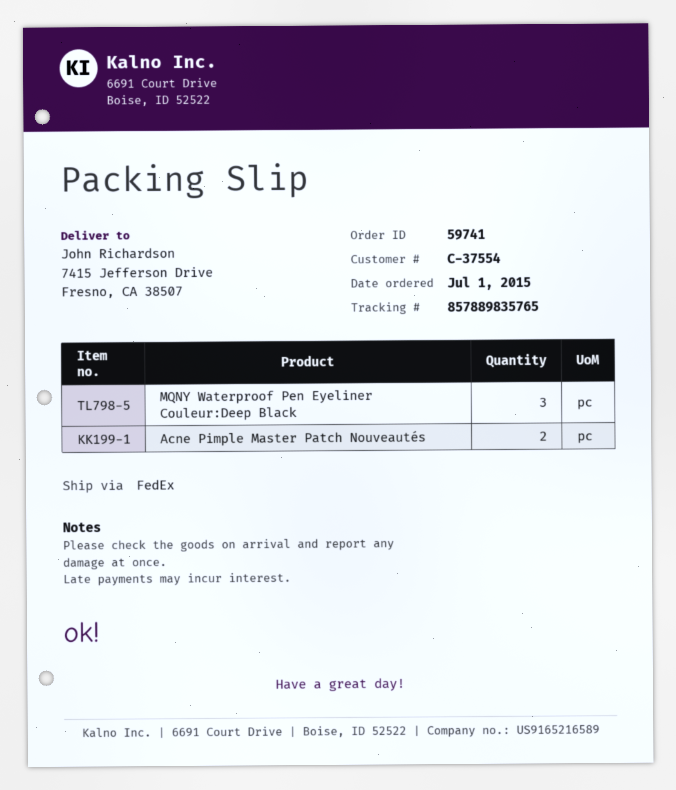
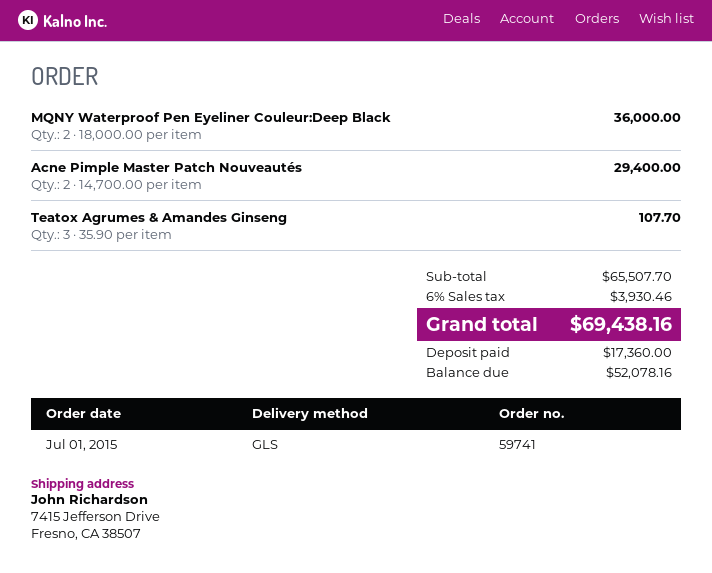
shipping method: FedEx -> GLS
MQNY Waterproof Pen Eyeliner Couleur:Deep Black: 3 -> 2
Teatox Agrumes & Amandes Ginseng: none -> 3

